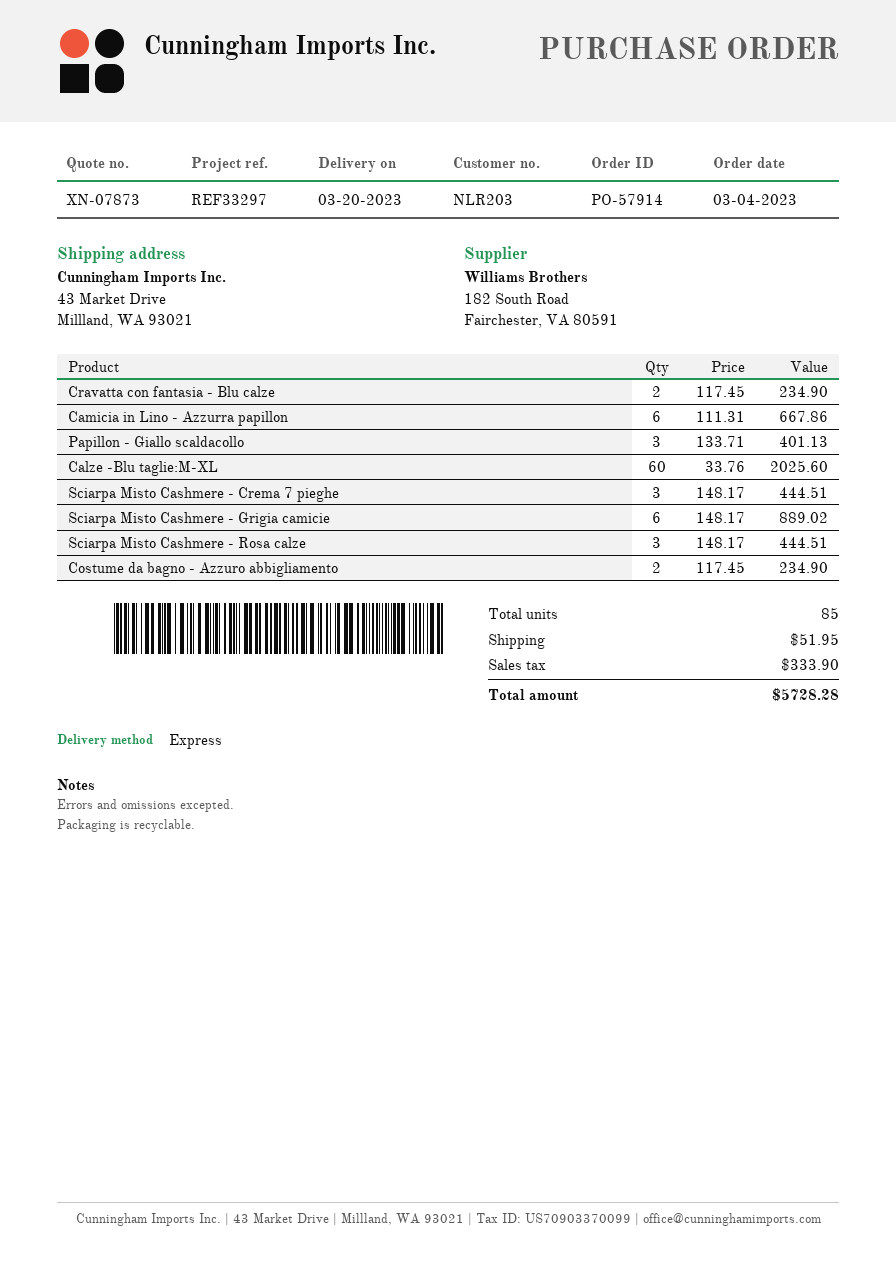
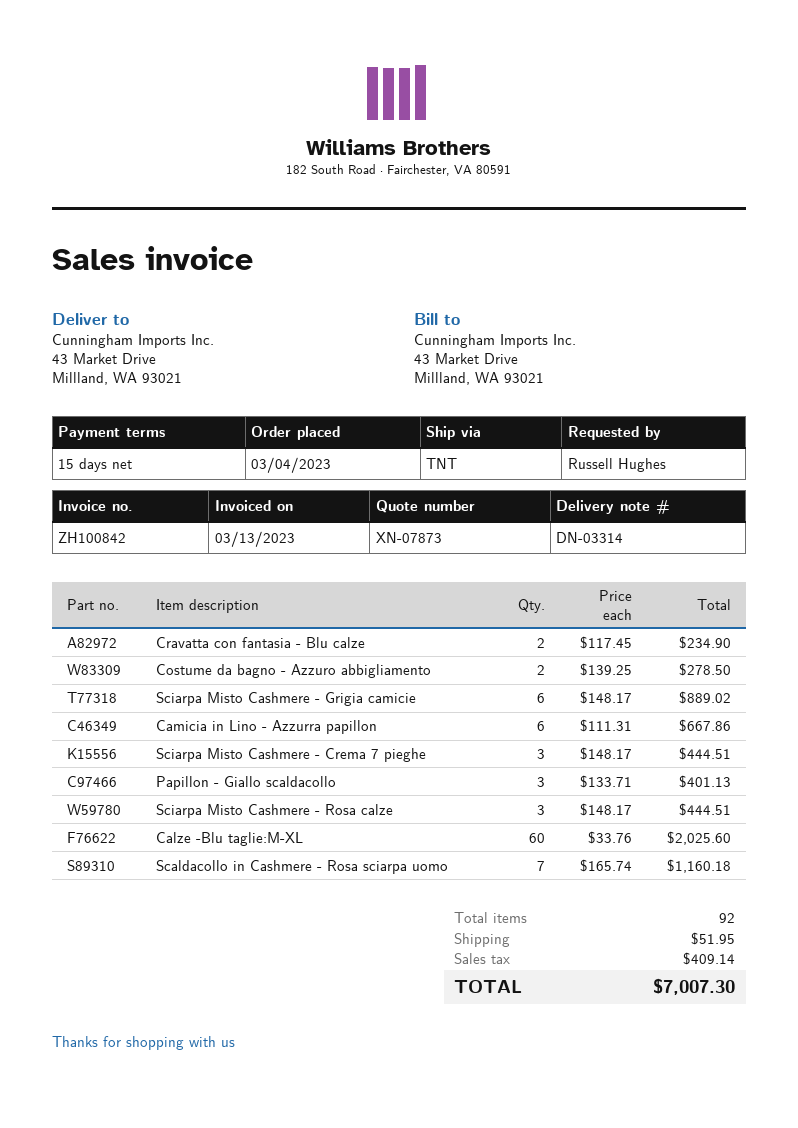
shipping method: express -> TNT
Costume da bagno - Azzuro abbigliamento: 2 x 117.45 = 234.90 -> 2 x 139.25 = 278.50
Scaldacollo in Cashmere - Rosa sciarpa uomo: none -> 7 x 165.74 = 1160.18
total quantity: 85 -> 92
tax: 333.90 -> 409.14
total: 5728.28 -> 7007.30

